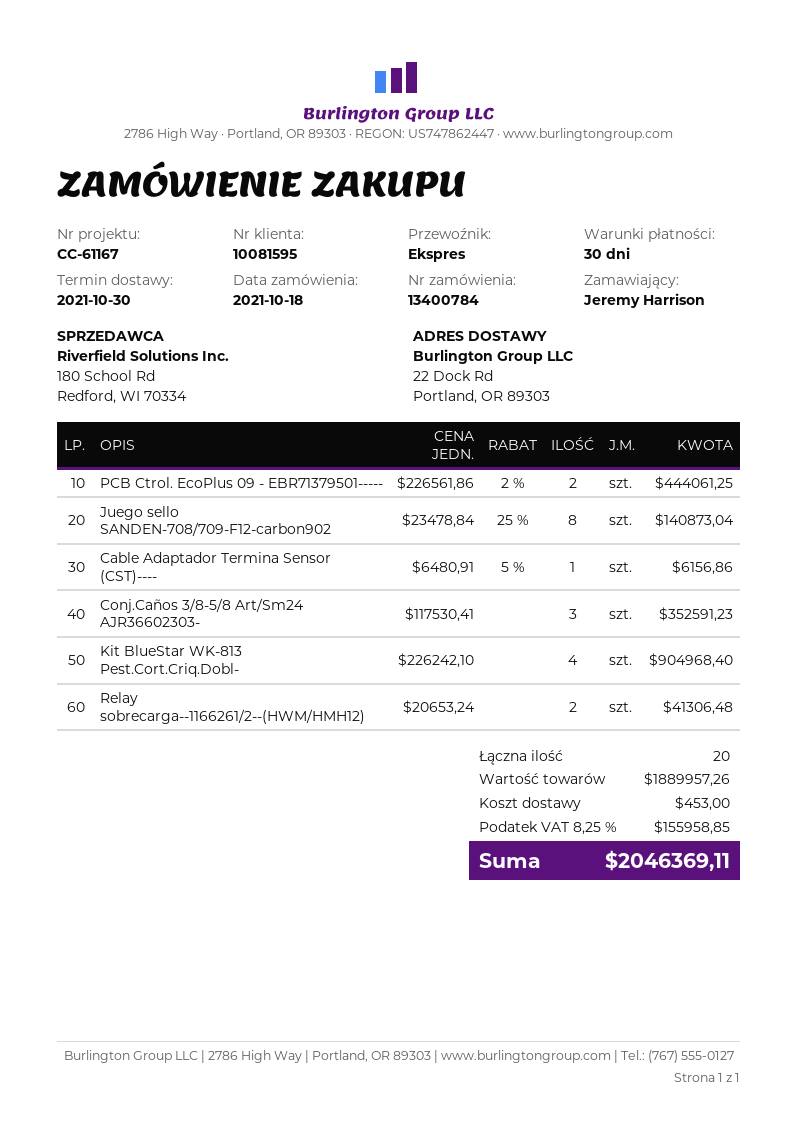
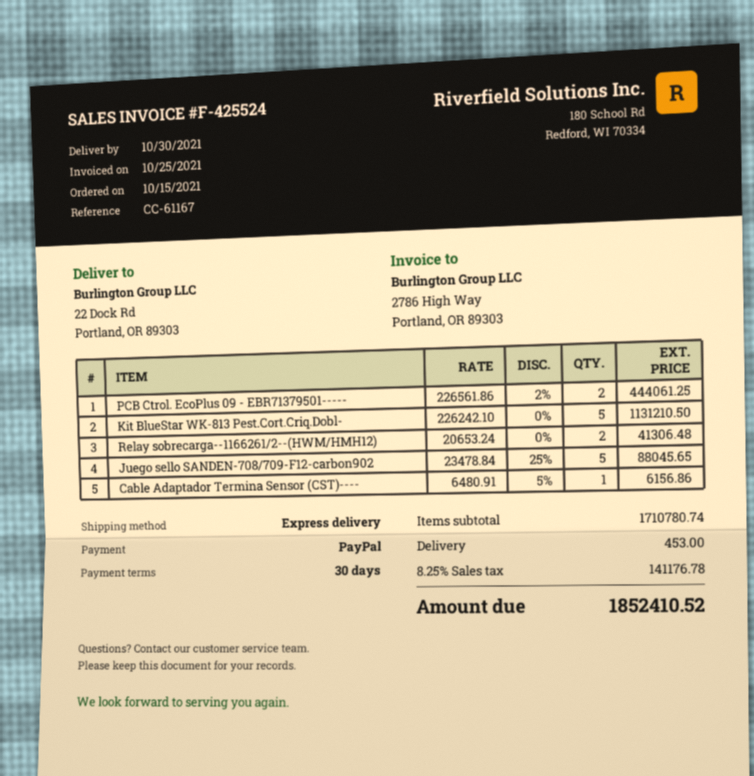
order date: 2021-10-18 -> 2021-10-15
Juego sello SANDEN-708/709-F12-carbon902: 8 x 23478.84 - 25% = 140873.04 -> 5 x 23478.84 - 25% = 88045.65
Conj.Caños 3/8-5/8 Art/Sm24 AJR36602303-: 3 x 117530.41 = 352591.23 -> none
Kit BlueStar WK-813 Pest.Cort.Criq.Dobl-: 4 x 226242.10 = 904968.40 -> 5 x 226242.10 = 1131210.50
subtotal: 1889957.26 -> 1710780.74
tax: 8.25% = 155958.85 -> 8.25% = 141176.78
total: 2046369.11 -> 1852410.52

